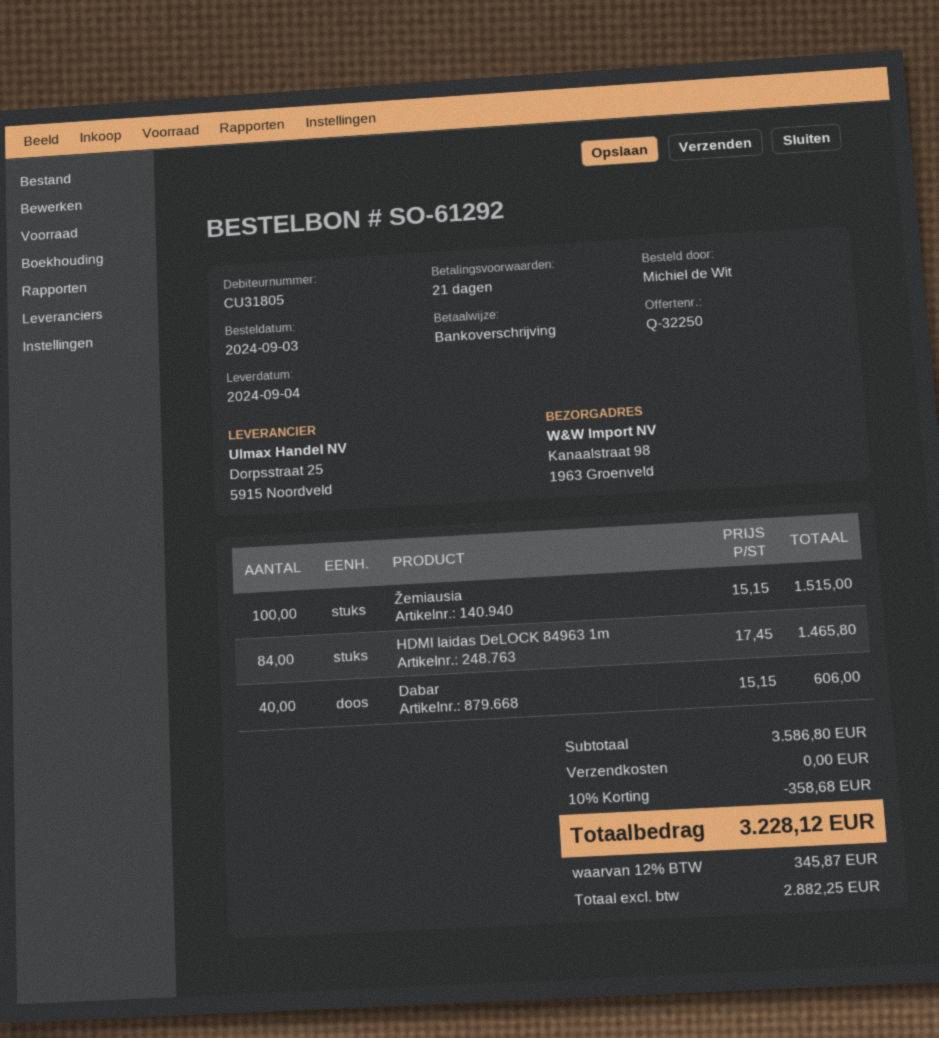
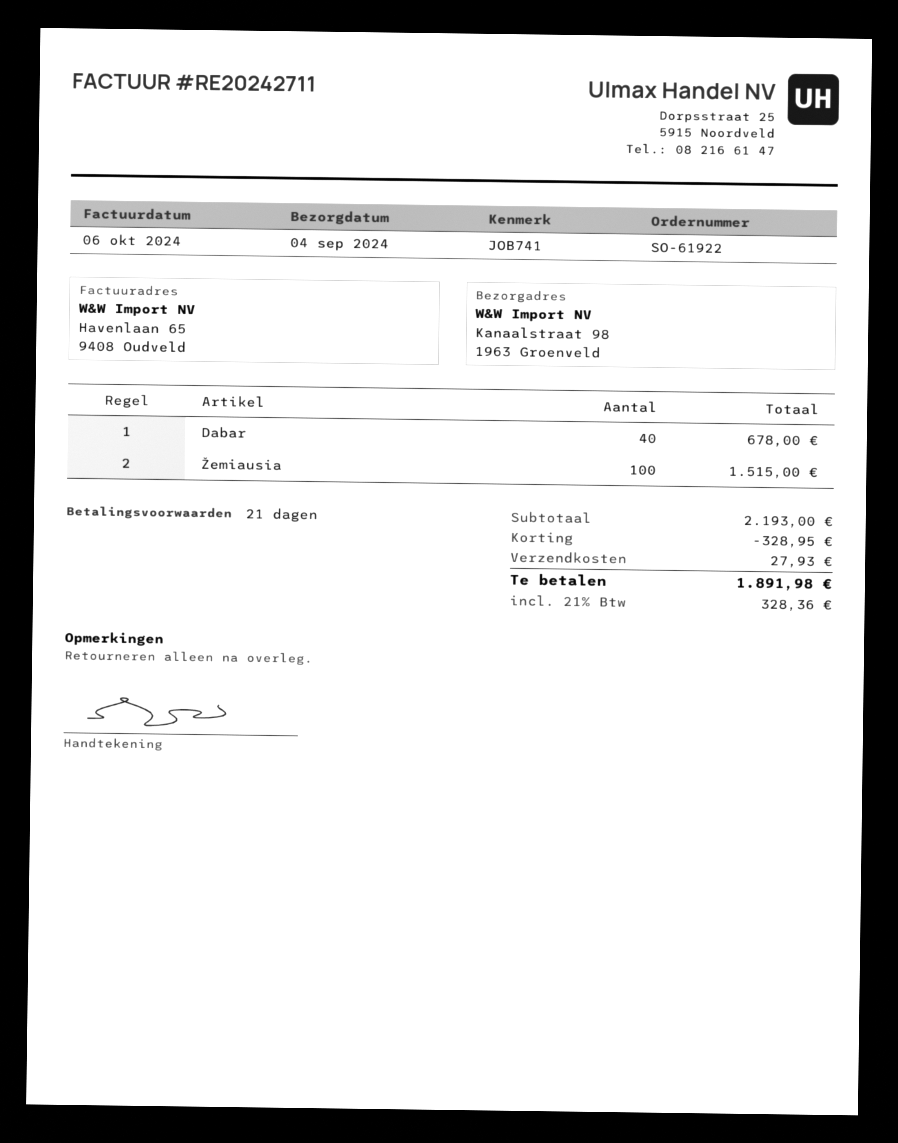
order number: SO-61292 -> SO-61922
HDMI laidas DeLOCK 84963 1m: 84 for 1465.80 -> none
Dabar: 40 for 606.00 -> 40 for 678.00
subtotal: 3586.80 -> 2193.00
discount: 358.68 -> 328.95
shipping: 0.00 -> 27.93
tax: 12% = 345.87 -> 21% = 328.36
total: 3228.12 -> 1891.98

